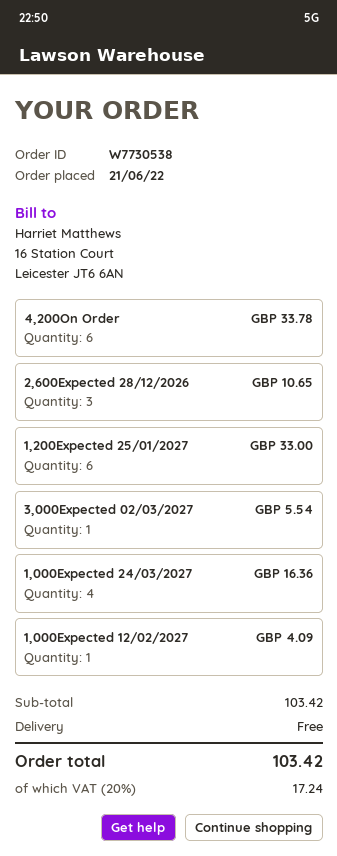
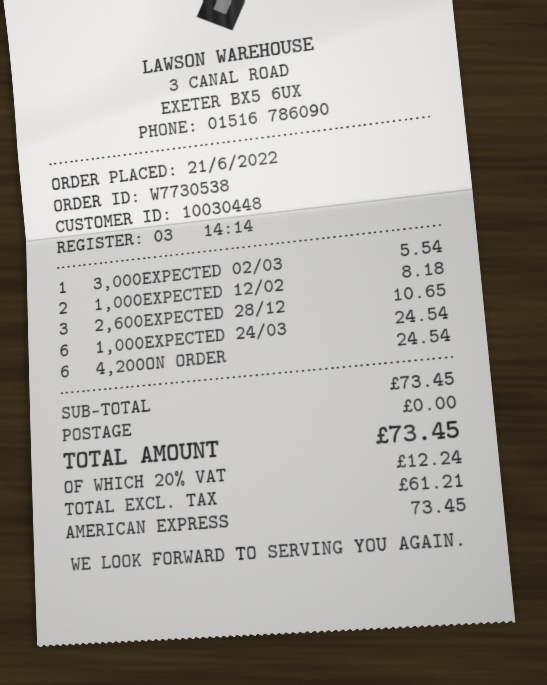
4,200On Order: 6 for 33.78 -> 6 for 24.54
1,200Expected 25/01/2027: 6 for 33.00 -> none
1,000Expected 24/03/2027: 4 for 16.36 -> 6 for 24.54
1,000Expected 12/02/2027: 1 for 4.09 -> 2 for 8.18
subtotal: 103.42 -> 73.45
tax: 20% = 17.24 -> 20% = 12.24
total: 103.42 -> 73.45

